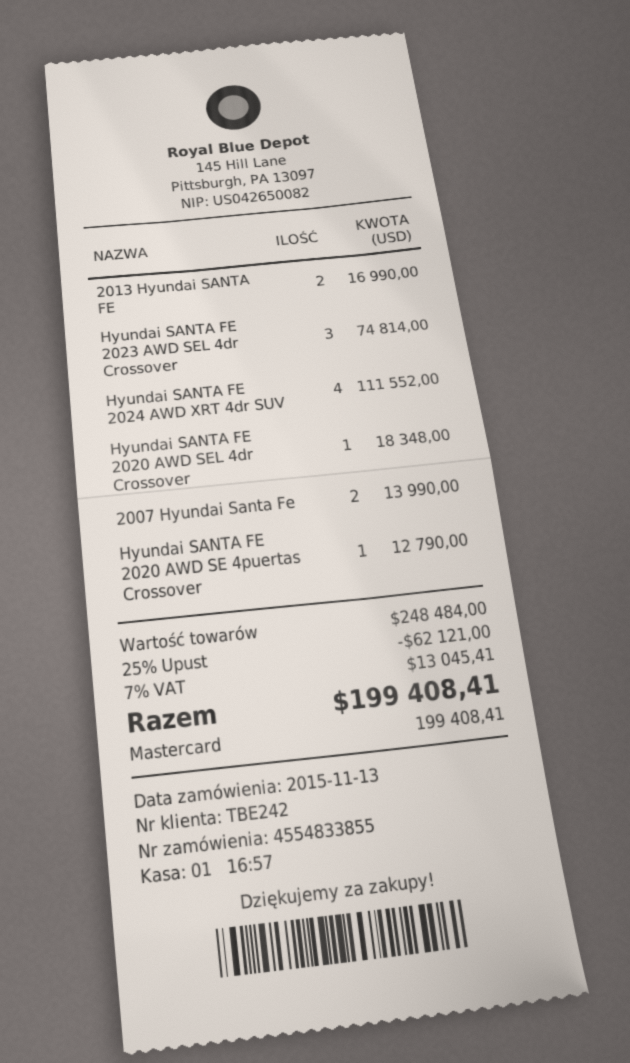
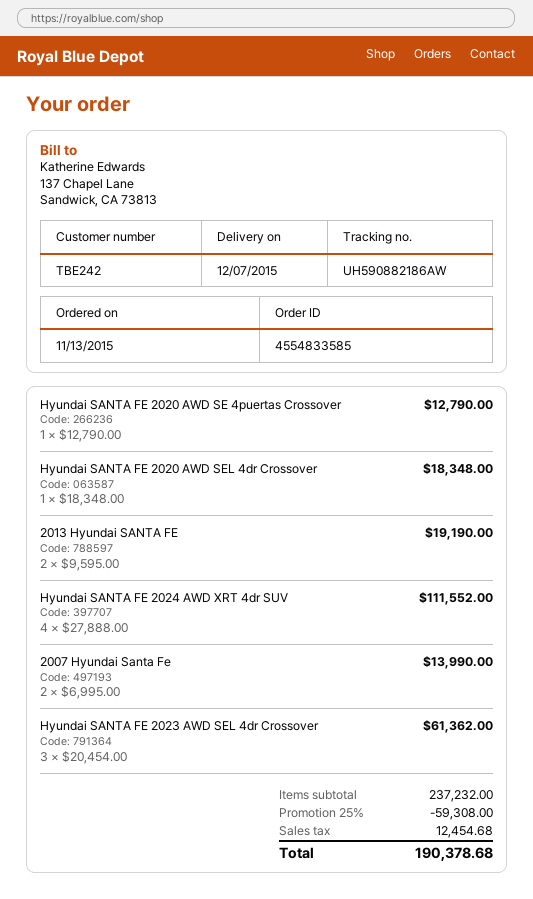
order number: 4554833855 -> 4554833585
2013 Hyundai SANTA FE: 2 for 16990.00 -> 2 for 19190.00
Hyundai SANTA FE 2023 AWD SEL 4dr Crossover: 3 for 74814.00 -> 3 for 61362.00
subtotal: 248484.00 -> 237232.00
discount: 25% = 62121.00 -> 25% = 59308.00
tax: 13045.41 -> 12454.68
total: 199408.41 -> 190378.68

